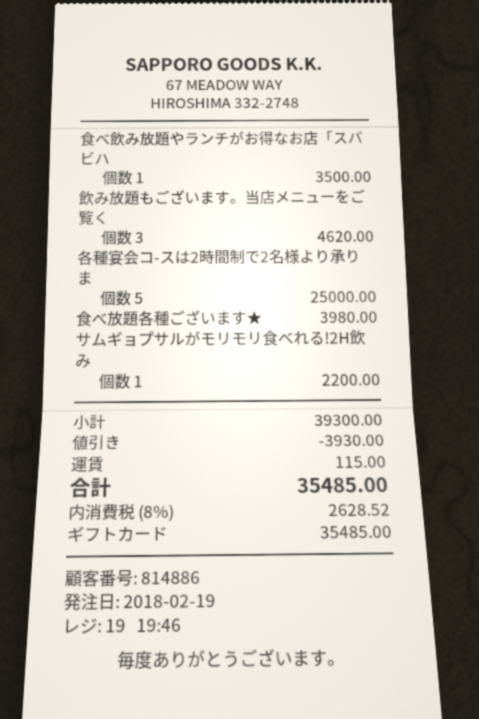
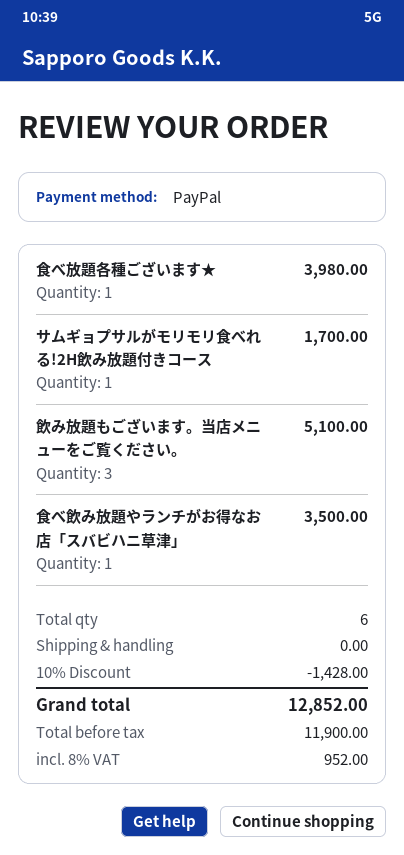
payment method: gift card -> PayPal
飲み放題もございます。当店メニューをご覧く: 3 for 4620.00 -> 3 for 5100.00
各種宴会コ-スは2時間制で2名様より承りま: 5 for 25000.00 -> none
サムギョプサルがモリモリ食べれる!2H飲み: 1 for 2200.00 -> 1 for 1700.00
discount: 3930.00 -> 1428.00
shipping: 115.00 -> 0.00
tax: 8% = 2628.52 -> 8% = 952.00
total: 35485.00 -> 12852.00

